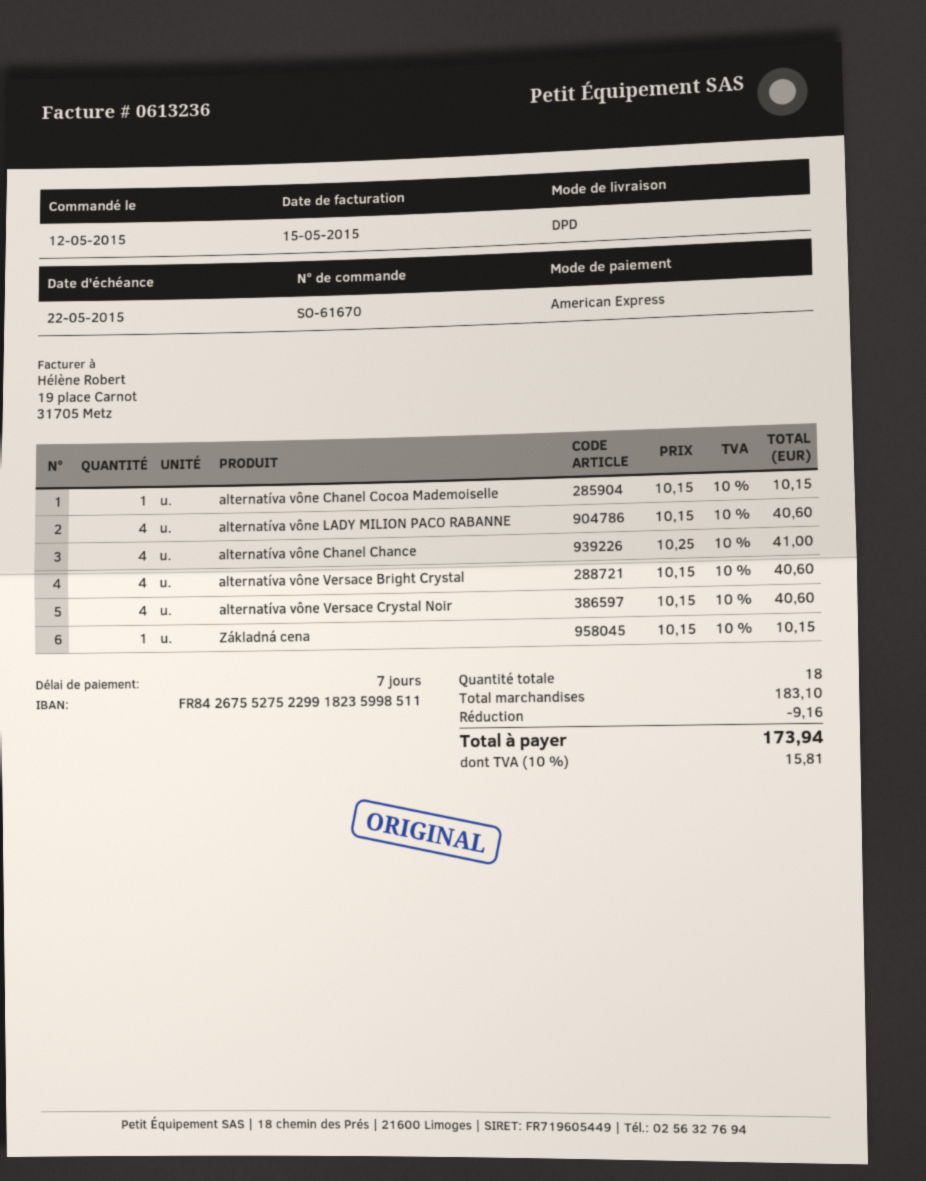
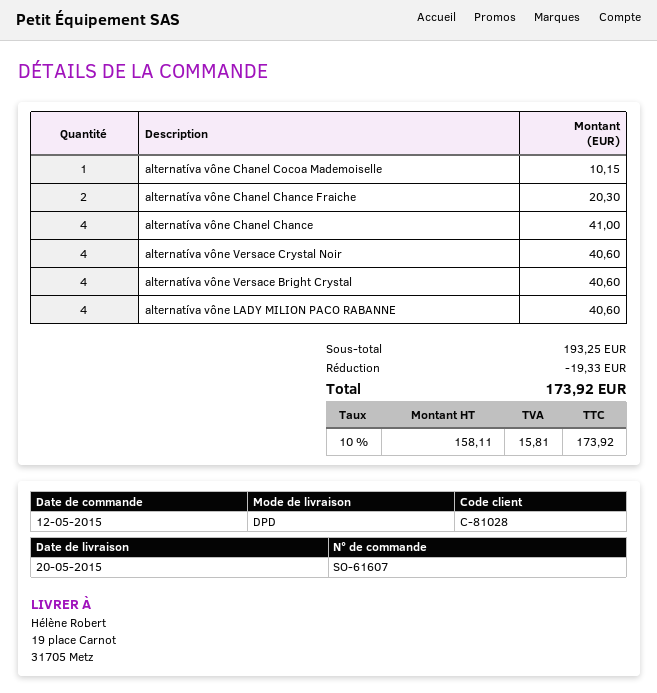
order number: SO-61670 -> SO-61607
Základná cena: 1 for 10.15 -> none
alternatíva vône Chanel Chance Fraiche: none -> 2 for 20.30
subtotal: 183.10 -> 193.25
discount: 9.16 -> 19.33
total: 173.94 -> 173.92

